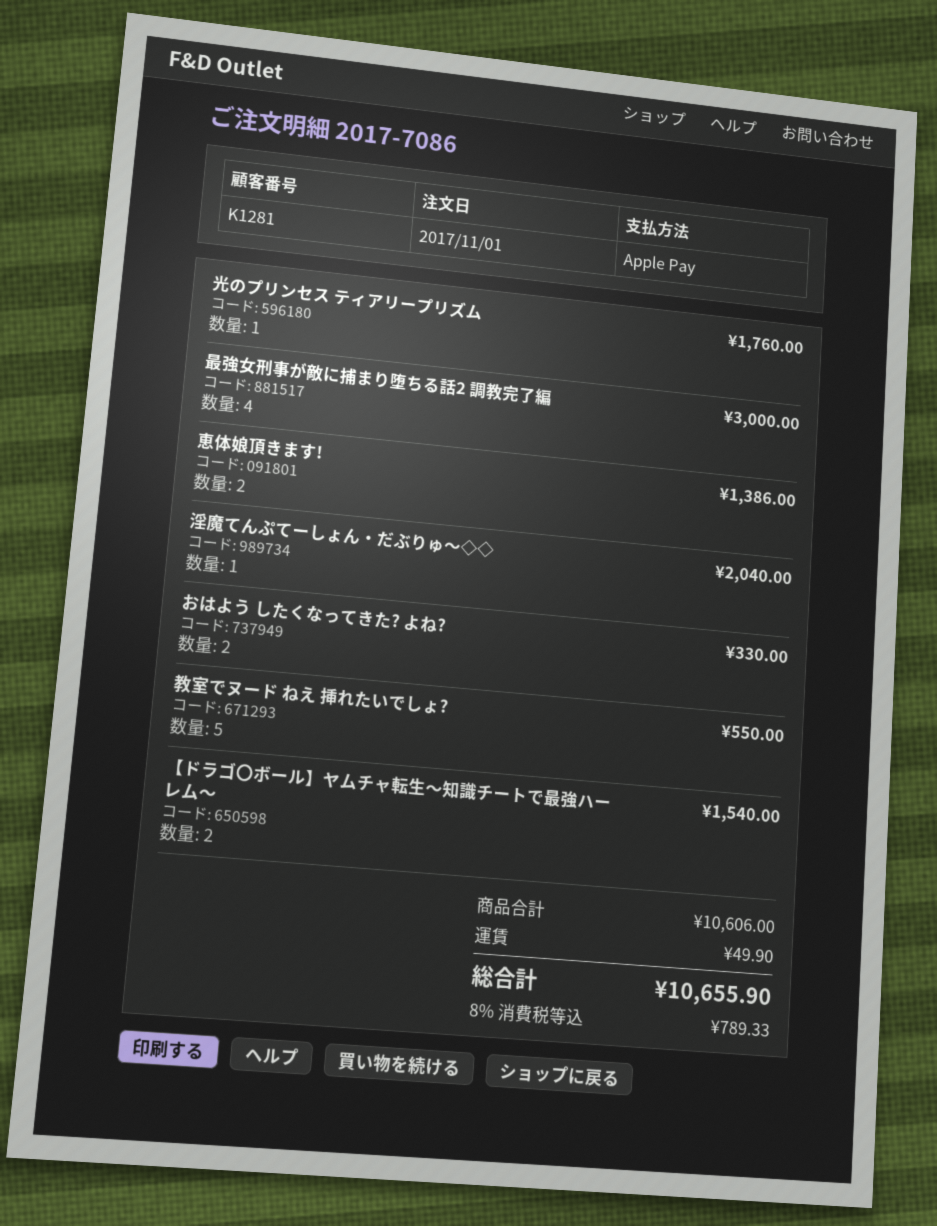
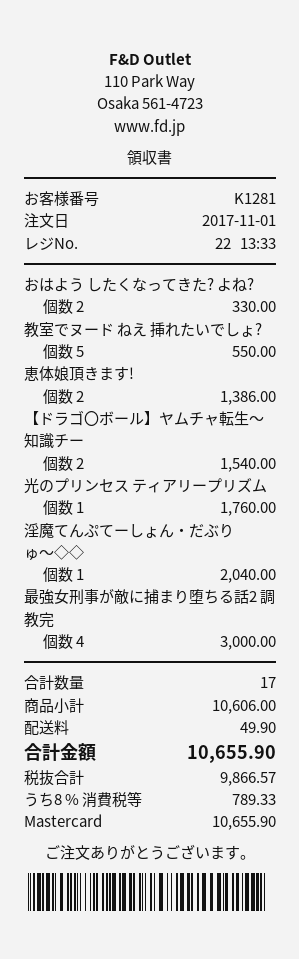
payment method: Apple Pay -> Mastercard

